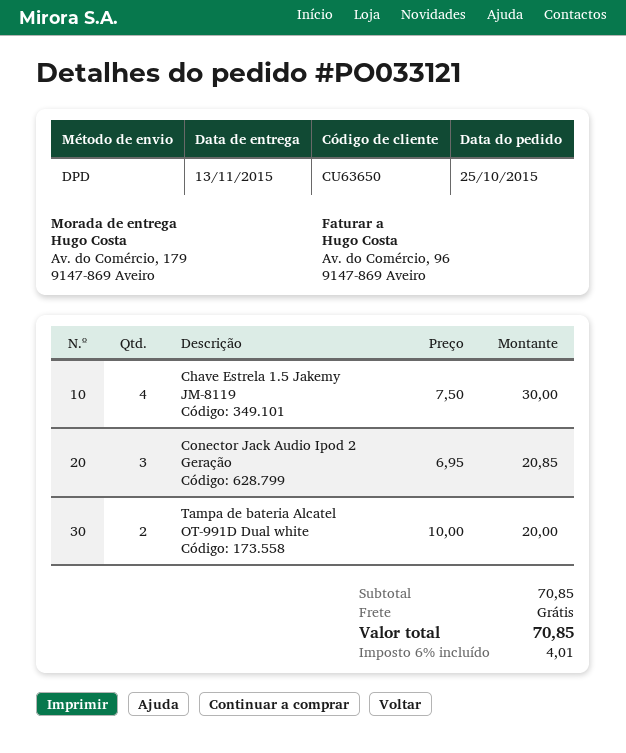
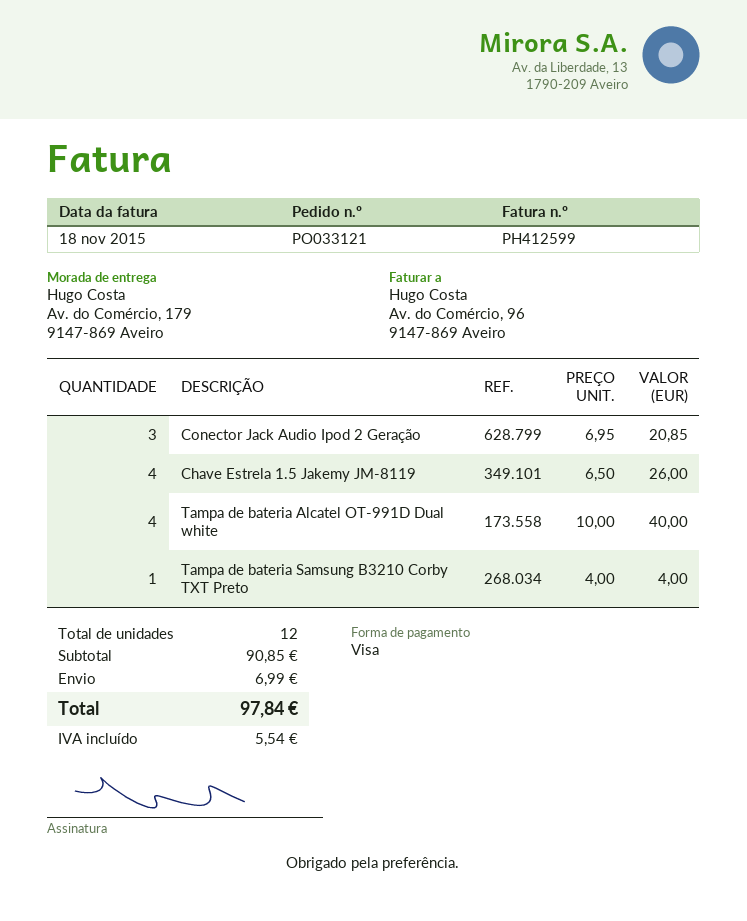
Chave Estrela 1.5 Jakemy JM-8119: 4 x 7.50 = 30.00 -> 4 x 6.50 = 26.00
Tampa de bateria Alcatel OT-991D Dual white: 2 x 10.00 = 20.00 -> 4 x 10.00 = 40.00
Tampa de bateria Samsung B3210 Corby TXT Preto: none -> 1 x 4.00 = 4.00
subtotal: 70.85 -> 90.85
shipping: 0.00 -> 6.99
tax: 4.01 -> 5.54
total: 70.85 -> 97.84

